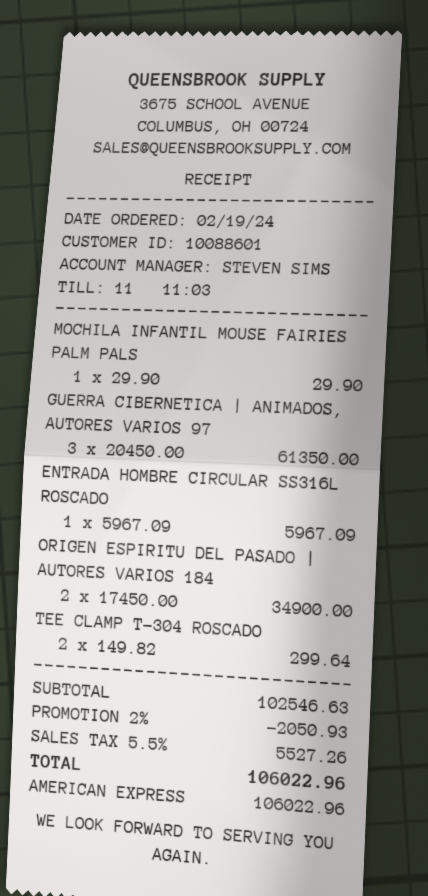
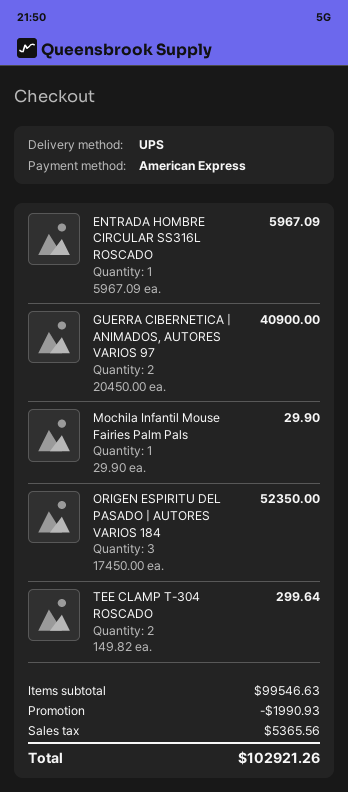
GUERRA CIBERNETICA | ANIMADOS, AUTORES VARIOS 97: 3 x 20450.00 = 61350.00 -> 2 x 20450.00 = 40900.00
ORIGEN ESPIRITU DEL PASADO | AUTORES VARIOS 184: 2 x 17450.00 = 34900.00 -> 3 x 17450.00 = 52350.00
subtotal: 102546.63 -> 99546.63
discount: 2050.93 -> 1990.93
tax: 5527.26 -> 5365.56
total: 106022.96 -> 102921.26

